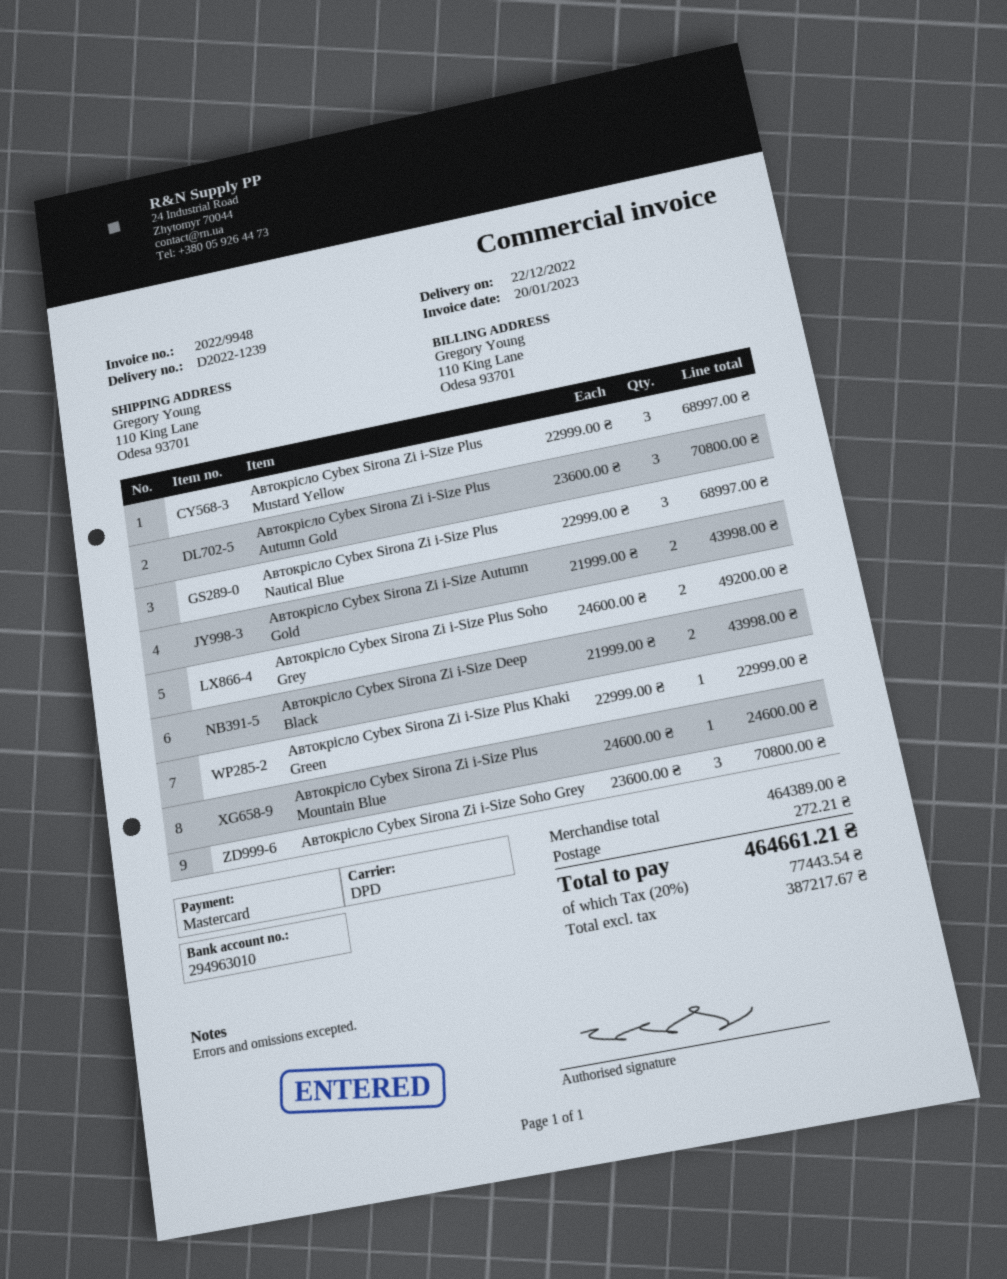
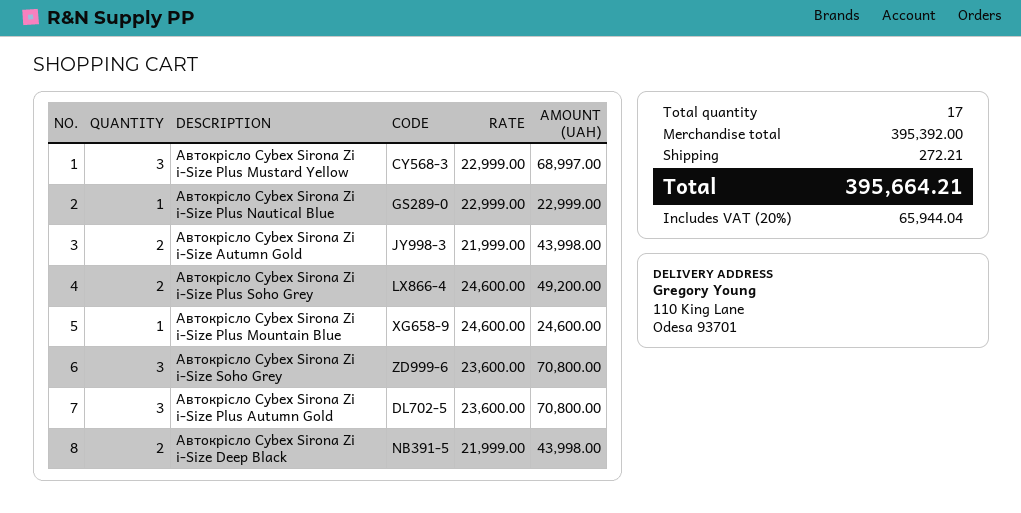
Автокрісло Cybex Sirona Zi i-Size Plus Nautical Blue: 3 x 22999.00 = 68997.00 -> 1 x 22999.00 = 22999.00
Автокрісло Cybex Sirona Zi i-Size Plus Khaki Green: 1 x 22999.00 = 22999.00 -> none
subtotal: 464389.00 -> 395392.00
tax: 20% = 77443.54 -> 20% = 65944.04
total: 464661.21 -> 395664.21

